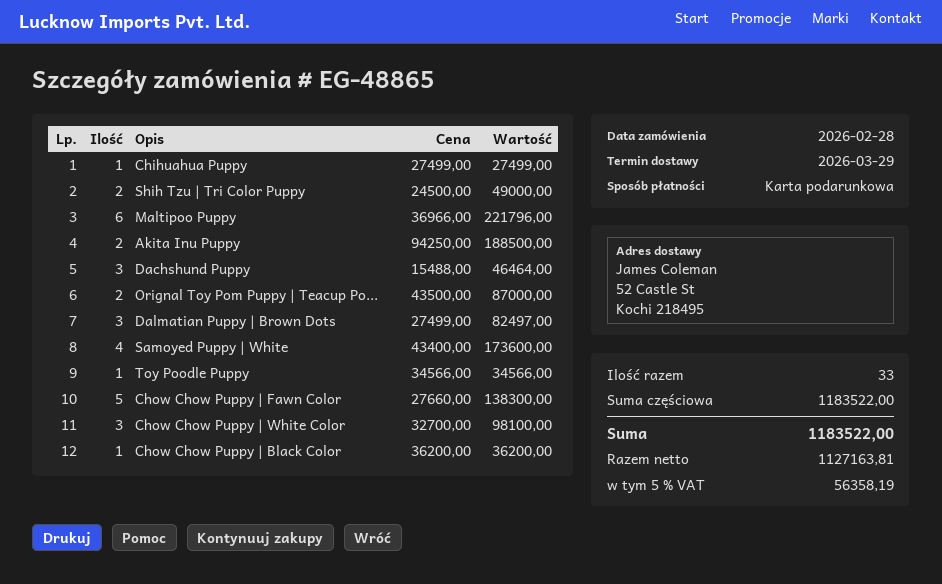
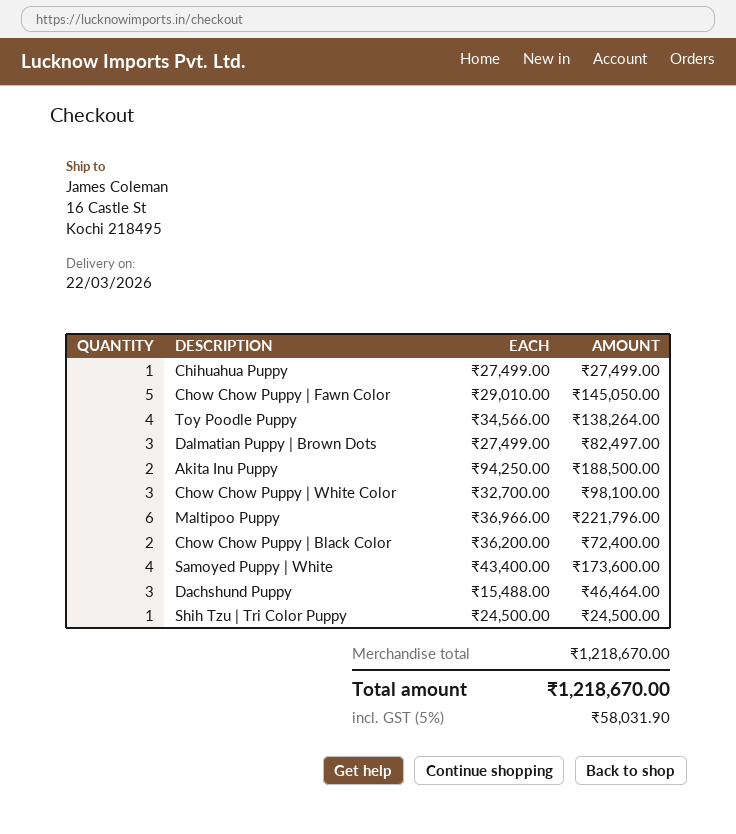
delivery date: 2026-03-29 -> 2026-03-22
ship to: 52 Castle St, Kochi 218495 -> 16 Castle St, Kochi 218495
Shih Tzu | Tri Color Puppy: 2 x 24500.00 = 49000.00 -> 1 x 24500.00 = 24500.00
Orignal Toy Pom Puppy | Teacup Po...: 2 x 43500.00 = 87000.00 -> none
Toy Poodle Puppy: 1 x 34566.00 = 34566.00 -> 4 x 34566.00 = 138264.00
Chow Chow Puppy | Fawn Color: 5 x 27660.00 = 138300.00 -> 5 x 29010.00 = 145050.00
Chow Chow Puppy | Black Color: 1 x 36200.00 = 36200.00 -> 2 x 36200.00 = 72400.00
subtotal: 1183522.00 -> 1218670.00
tax: 5% = 56358.19 -> 5% = 58031.90
total: 1183522.00 -> 1218670.00

